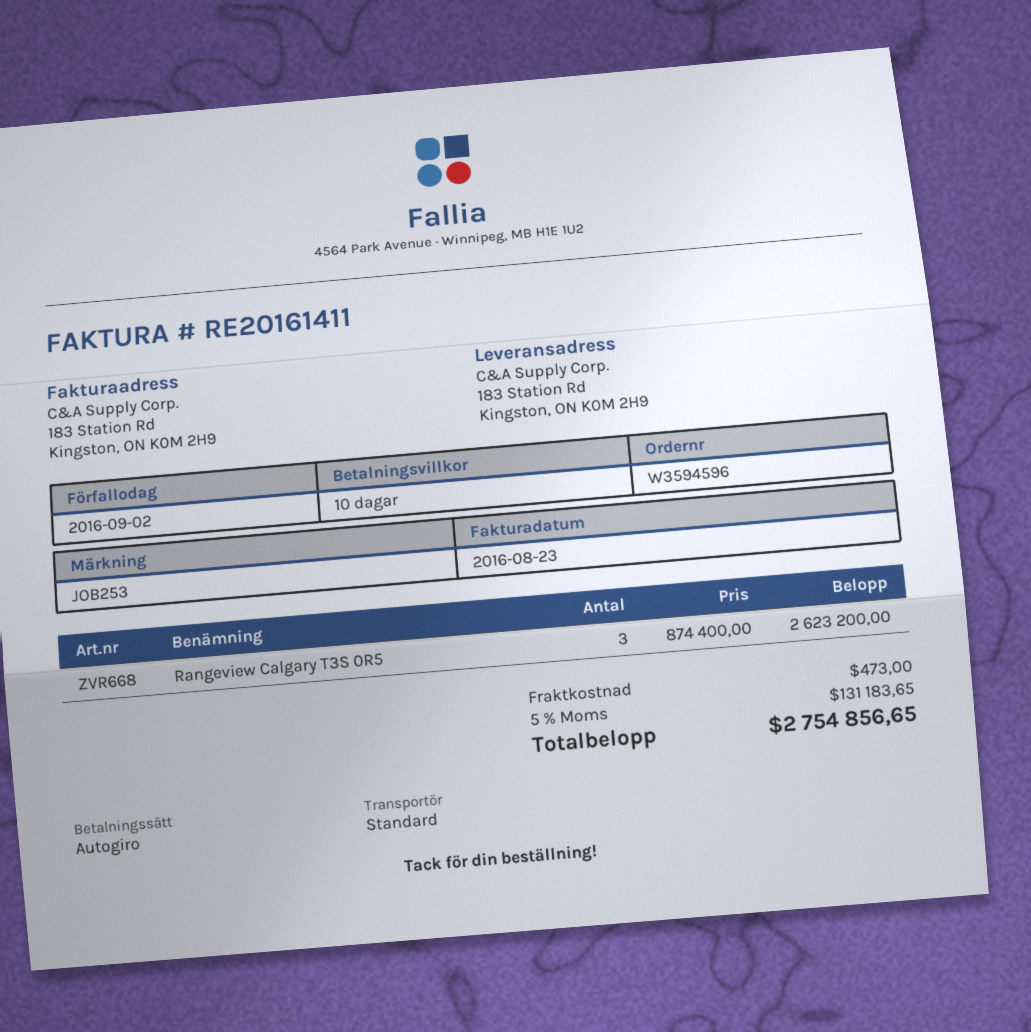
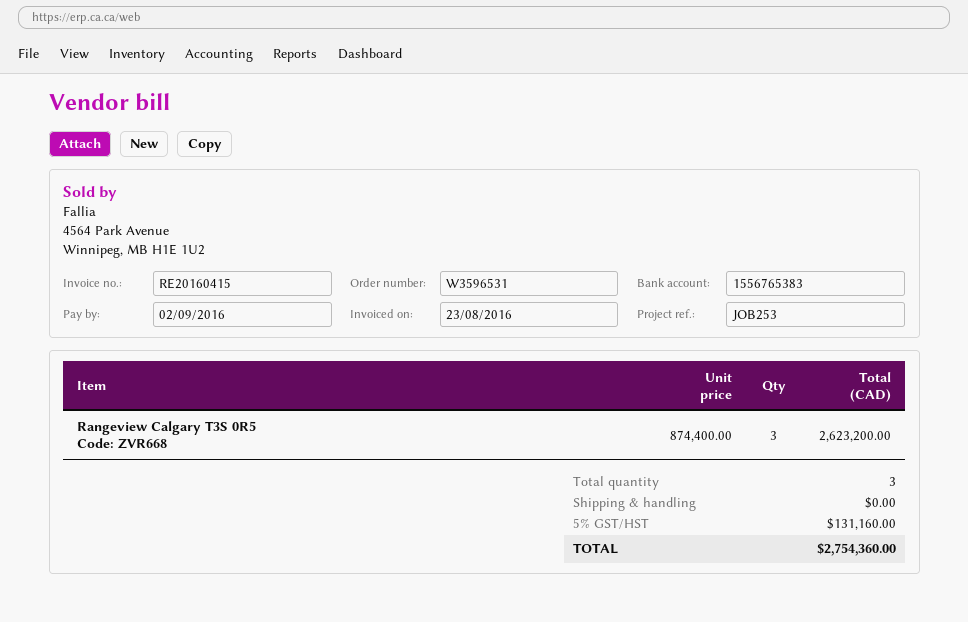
order number: W3594596 -> W3596531
invoice number: RE20161411 -> RE20160415
shipping: 473.00 -> 0.00
tax: 5% = 131183.65 -> 5% = 131160.00
total: 2754856.65 -> 2754360.00

